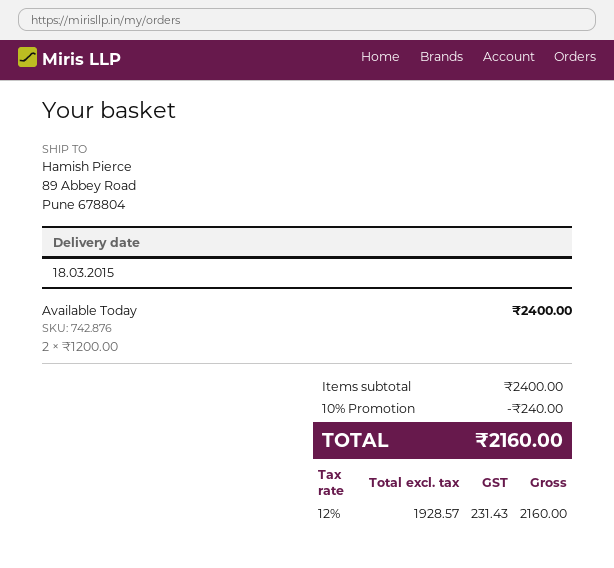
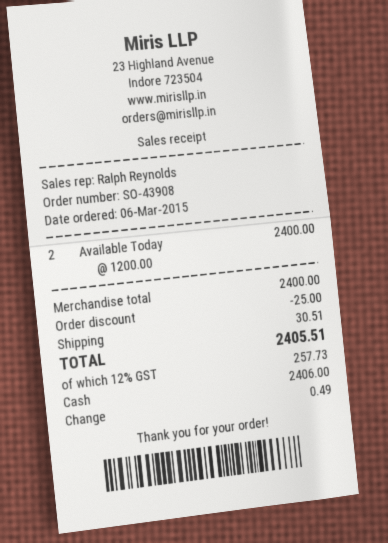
discount: 240.00 -> 25.00
shipping: none -> 30.51
tax: 12% = 231.43 -> 12% = 257.73
total: 2160.00 -> 2405.51

